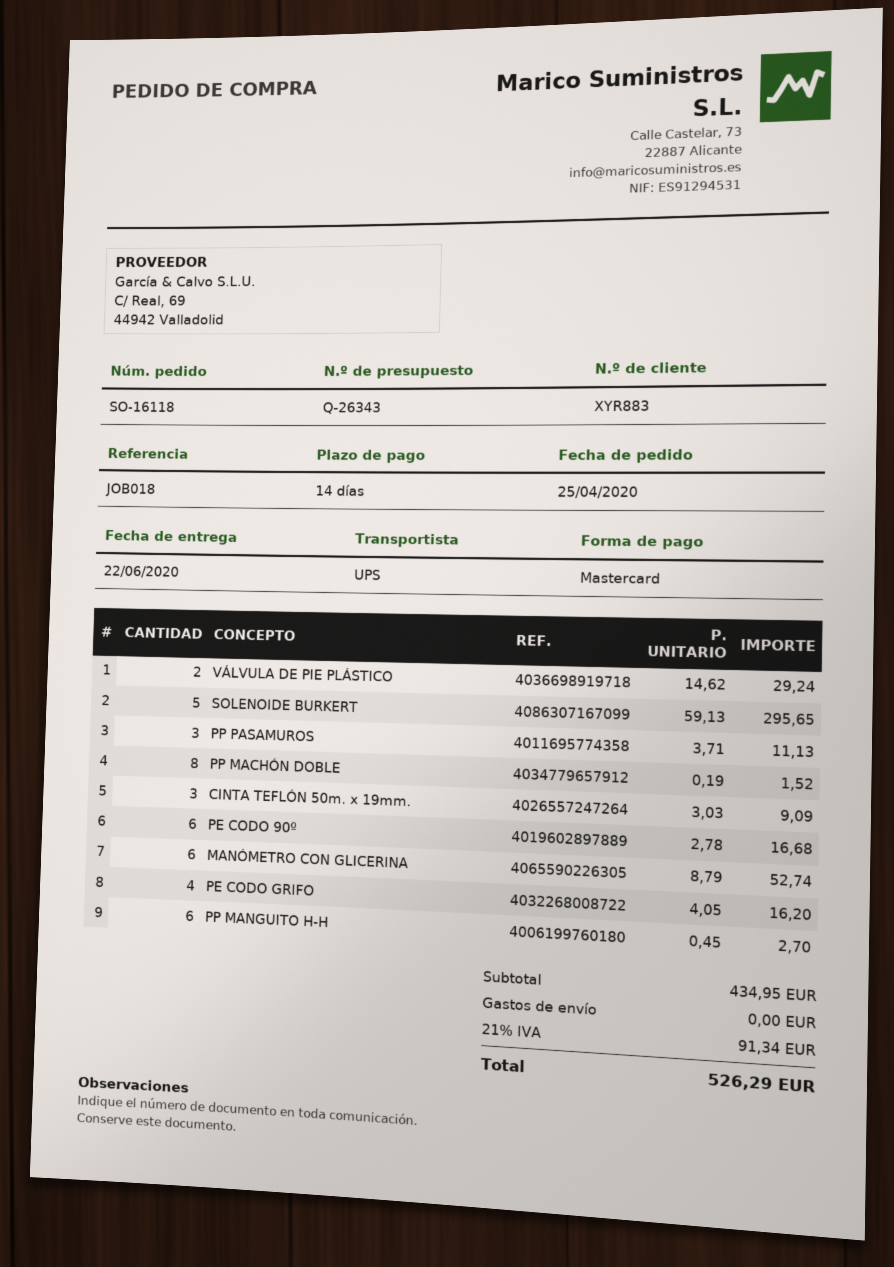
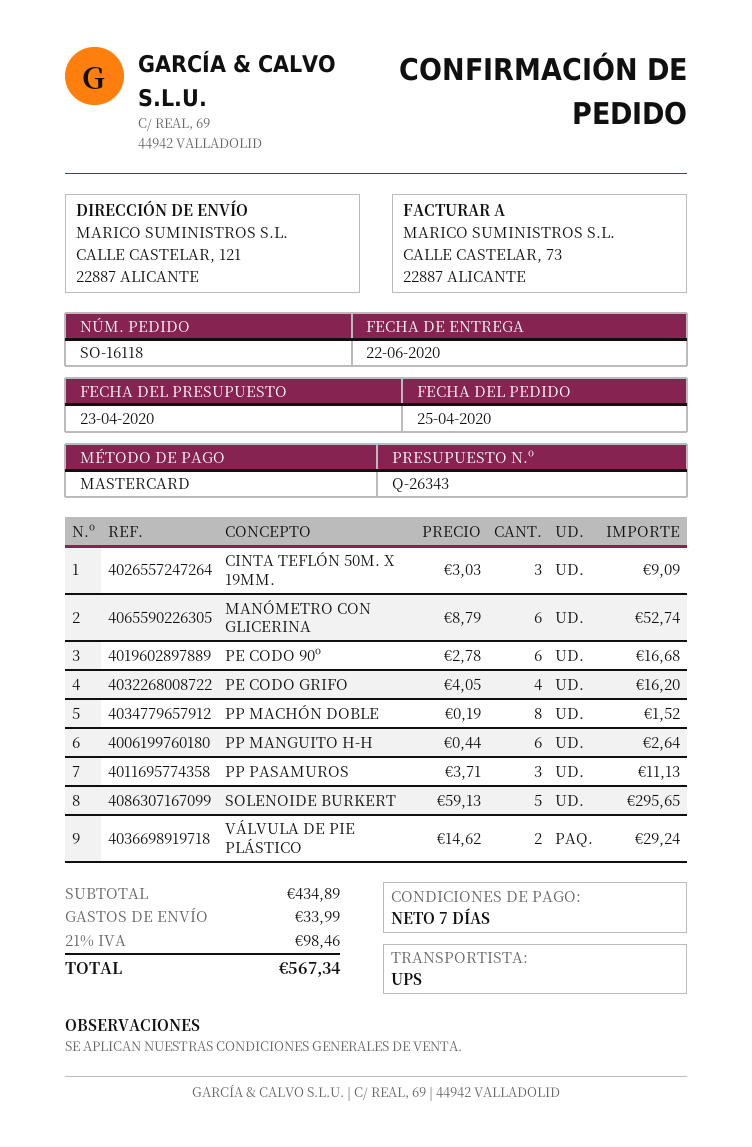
payment terms: 14 days -> 7 days
PP MANGUITO H-H: 6 x 0.45 = 2.70 -> 6 x 0.44 = 2.64
subtotal: 434.95 -> 434.89
shipping: 0.00 -> 33.99
tax: 21% = 91.34 -> 21% = 98.46
total: 526.29 -> 567.34

